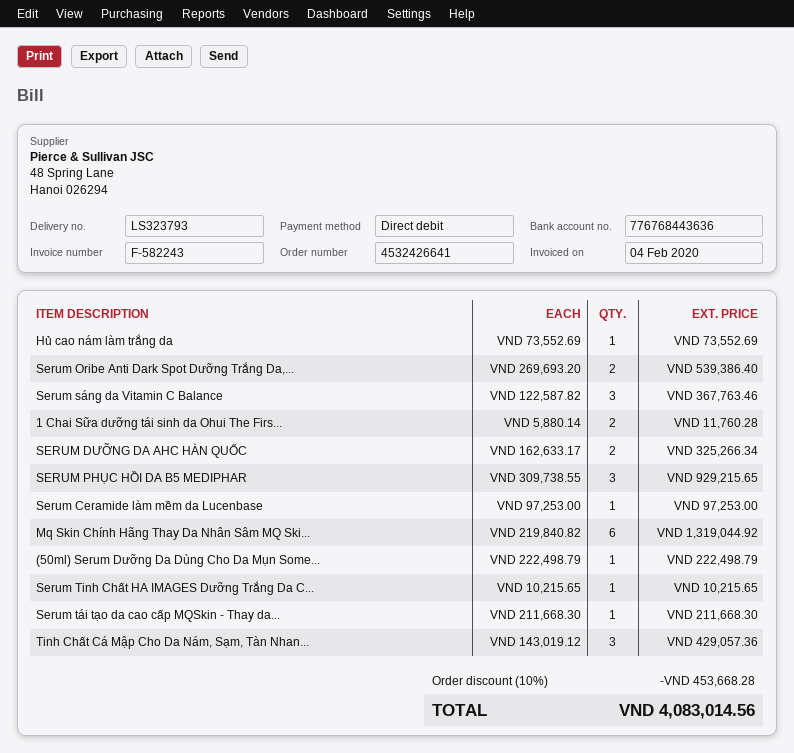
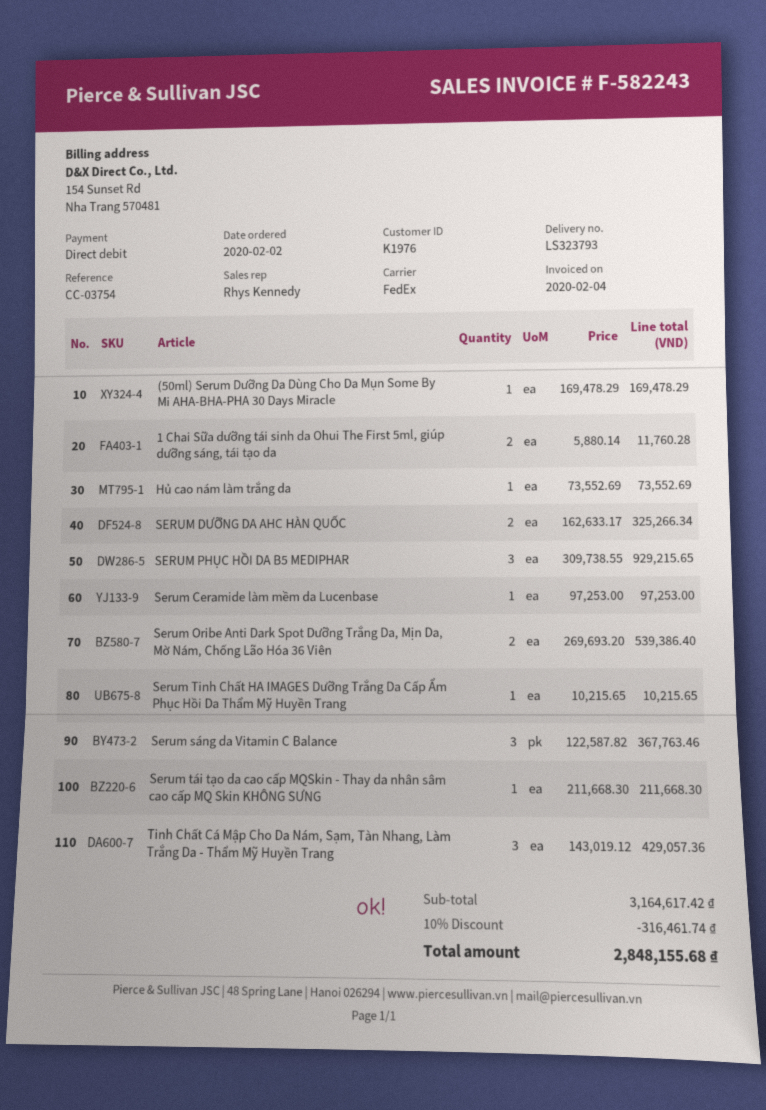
Mq Skin Chính Hãng Thay Da Nhân Sâm MQ Ski...: 6 x 219840.82 = 1319044.92 -> none
(50ml) Serum Dưỡng Da Dùng Cho Da Mụn Some...: 1 x 222498.79 = 222498.79 -> 1 x 169478.29 = 169478.29
discount: 10% = 453668.28 -> 10% = 316461.74
total: 4083014.56 -> 2848155.68

